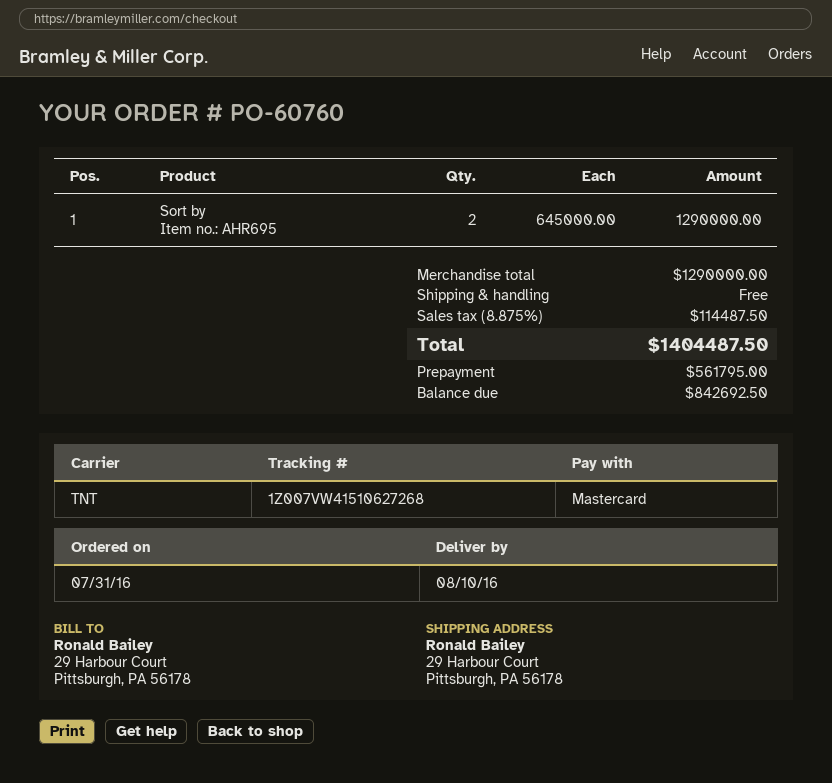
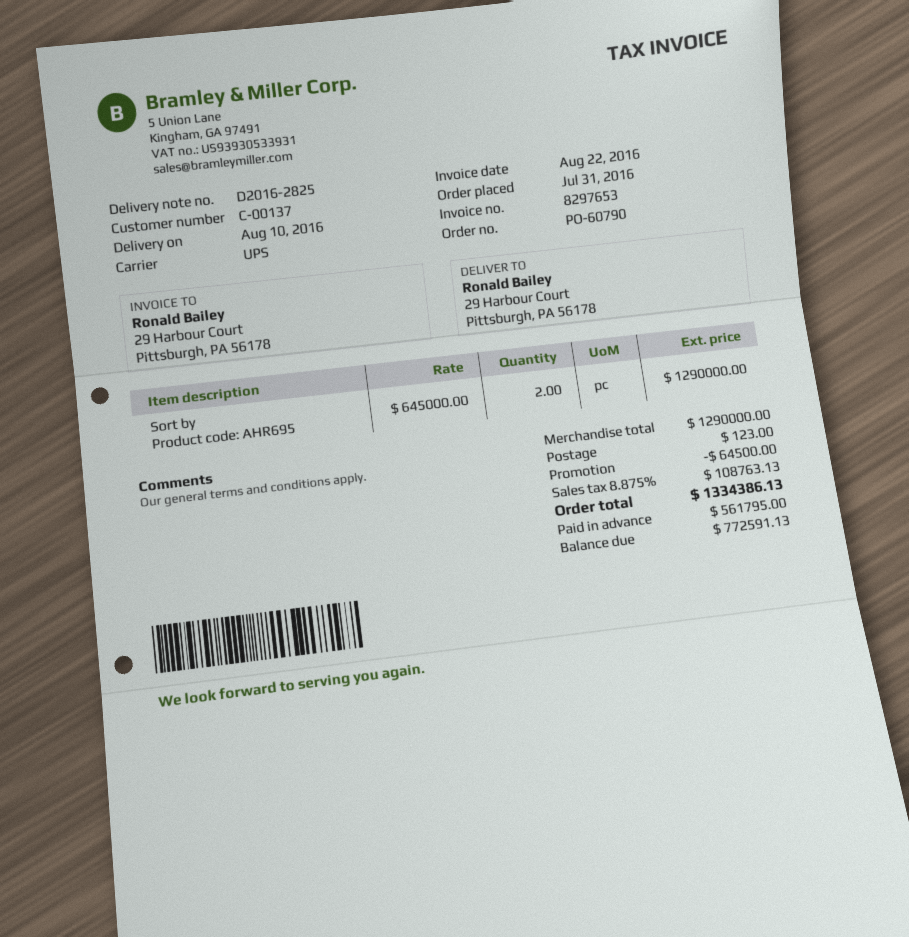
order number: PO-60760 -> PO-60790
shipping method: TNT -> UPS
discount: none -> 64500.00
shipping: 0.00 -> 123.00
tax: 8.875% = 114487.50 -> 8.875% = 108763.13
total: 1404487.50 -> 1334386.13
balance: 842692.50 -> 772591.13

